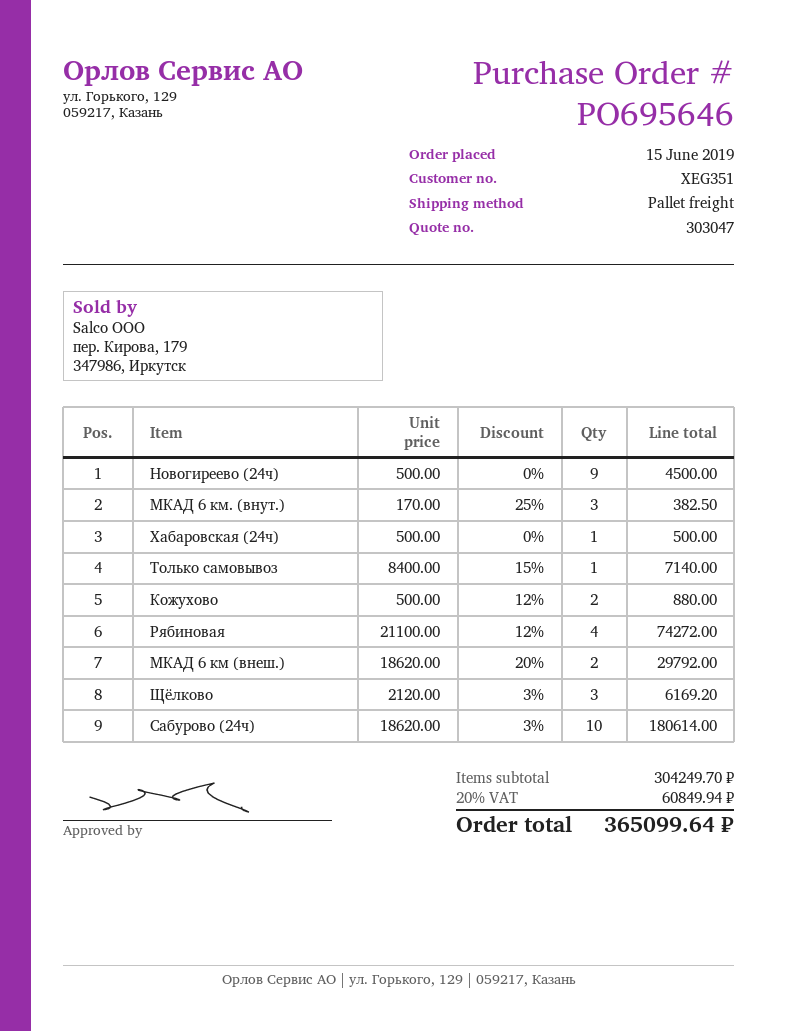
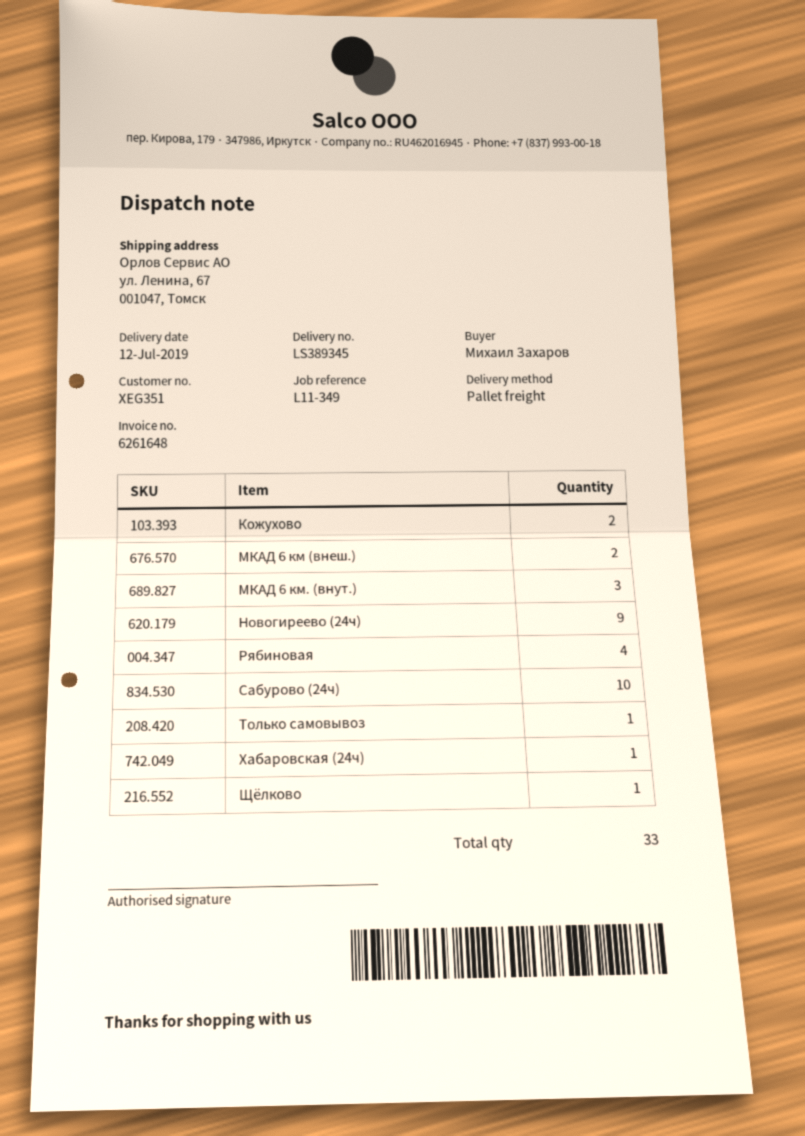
Щёлково: 3 -> 1

